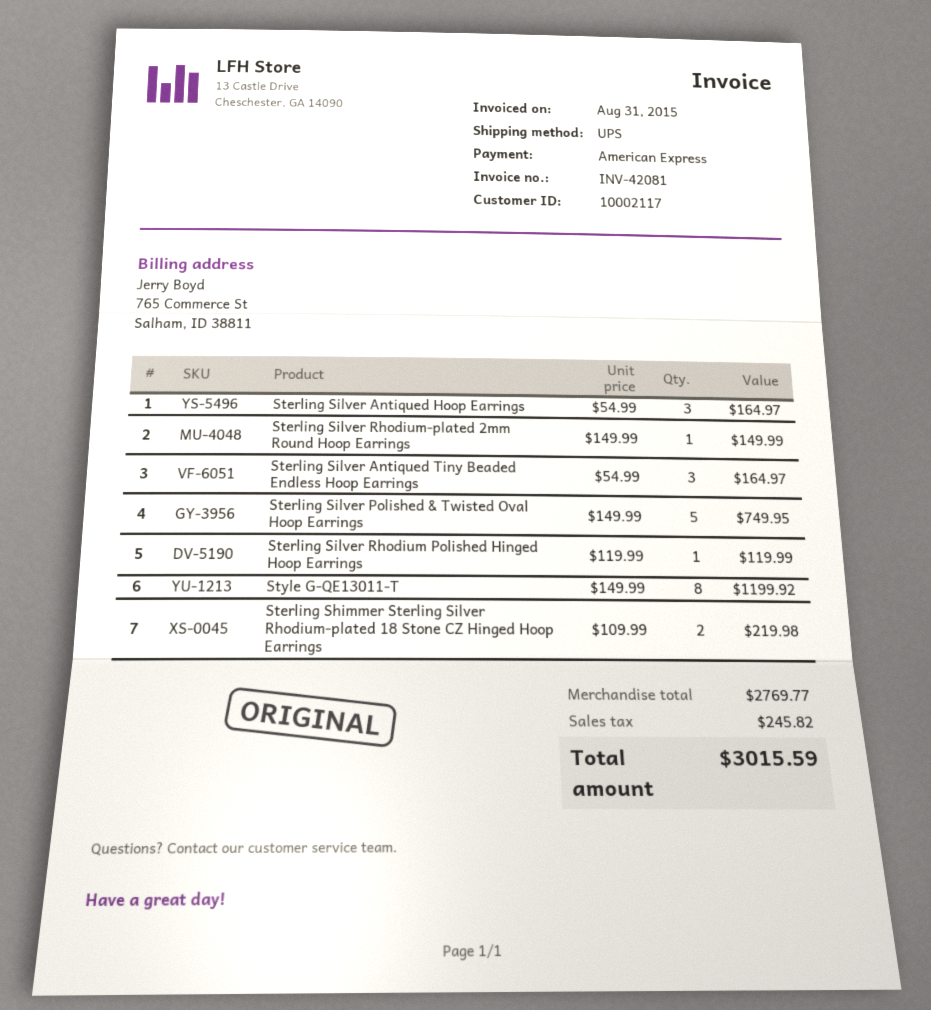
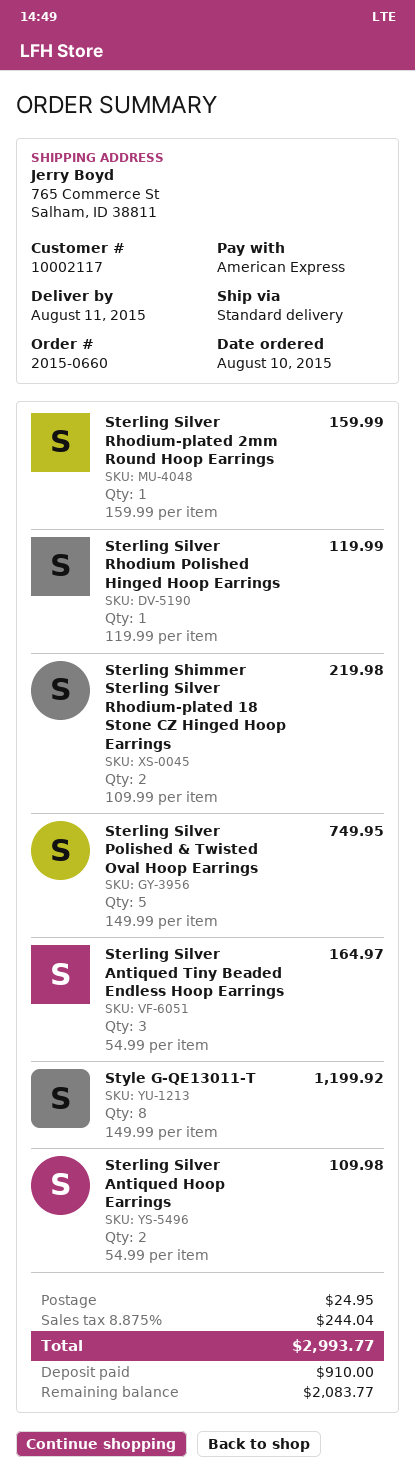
shipping method: UPS -> standard
Sterling Silver Antiqued Hoop Earrings: 3 x 54.99 = 164.97 -> 2 x 54.99 = 109.98
Sterling Silver Rhodium-plated 2mm Round Hoop Earrings: 1 x 149.99 = 149.99 -> 1 x 159.99 = 159.99
shipping: none -> 24.95
tax: 245.82 -> 244.04
total: 3015.59 -> 2993.77

